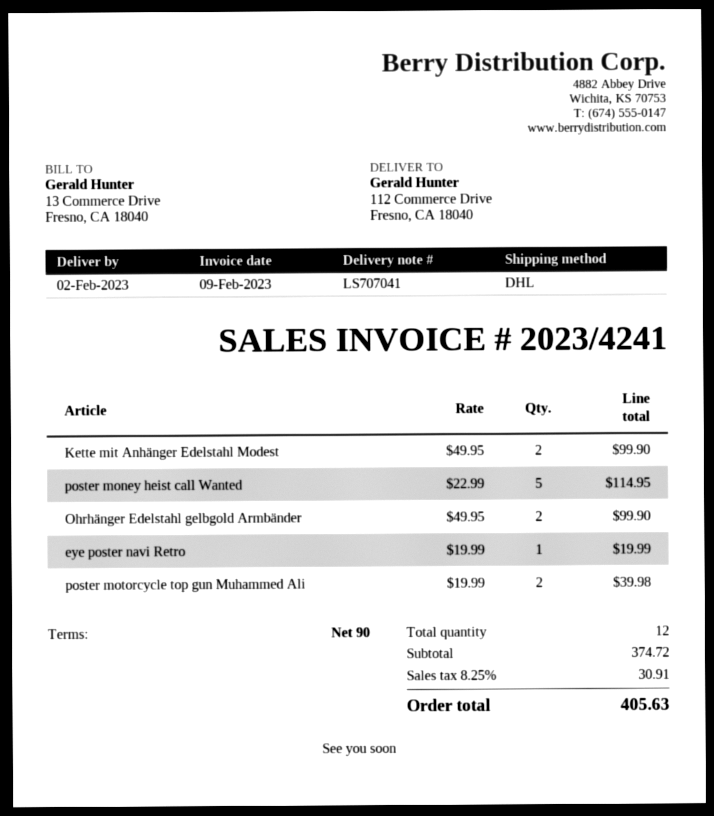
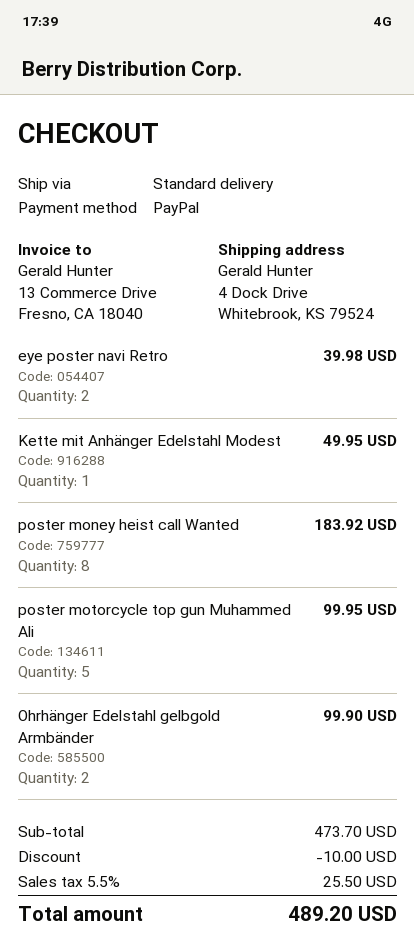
shipping method: DHL -> standard
ship to: 112 Commerce Drive, Fresno, CA 18040 -> 4 Dock Drive, Whitebrook, KS 79524
Kette mit Anhänger Edelstahl Modest: 2 for 99.90 -> 1 for 49.95
poster money heist call Wanted: 5 for 114.95 -> 8 for 183.92
eye poster navi Retro: 1 for 19.99 -> 2 for 39.98
poster motorcycle top gun Muhammed Ali: 2 for 39.98 -> 5 for 99.95
subtotal: 374.72 -> 473.70
discount: none -> 10.00
tax: 8.25% = 30.91 -> 5.5% = 25.50
total: 405.63 -> 489.20

